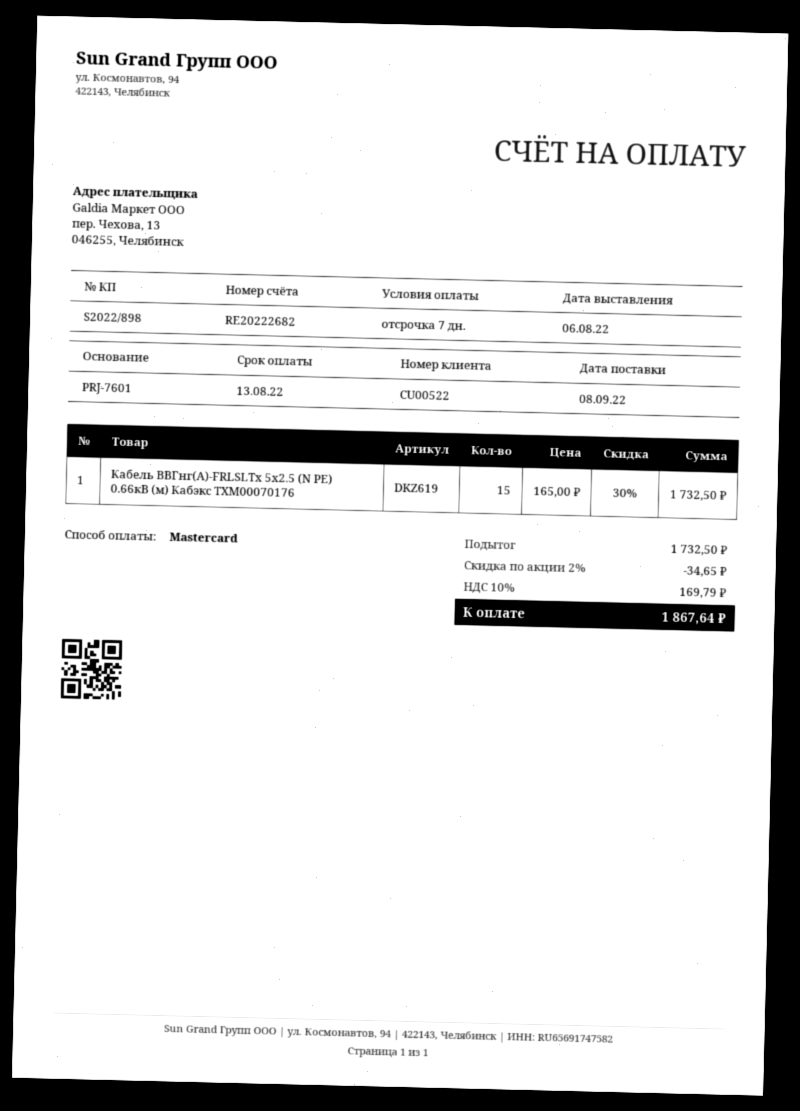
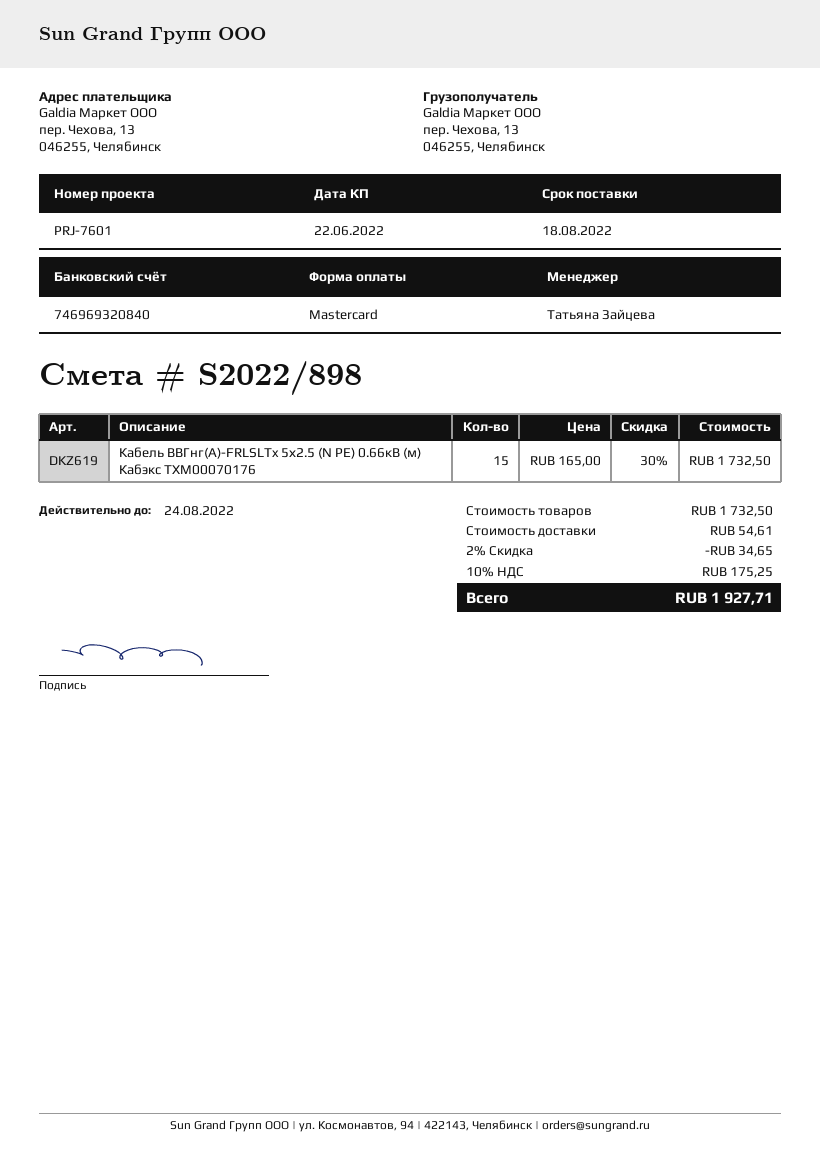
delivery date: 2022-09-08 -> 2022-08-18
shipping: none -> 54.61
tax: 10% = 169.79 -> 10% = 175.25
total: 1867.64 -> 1927.71

